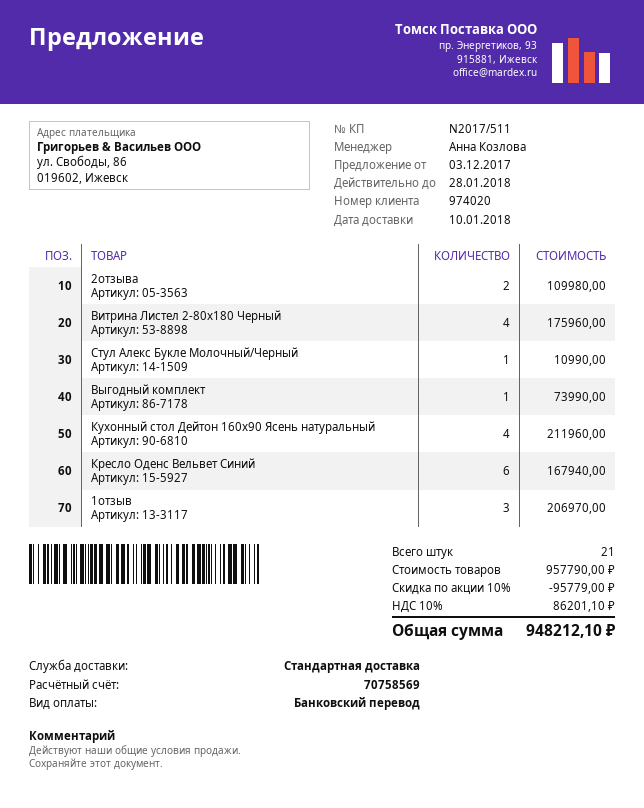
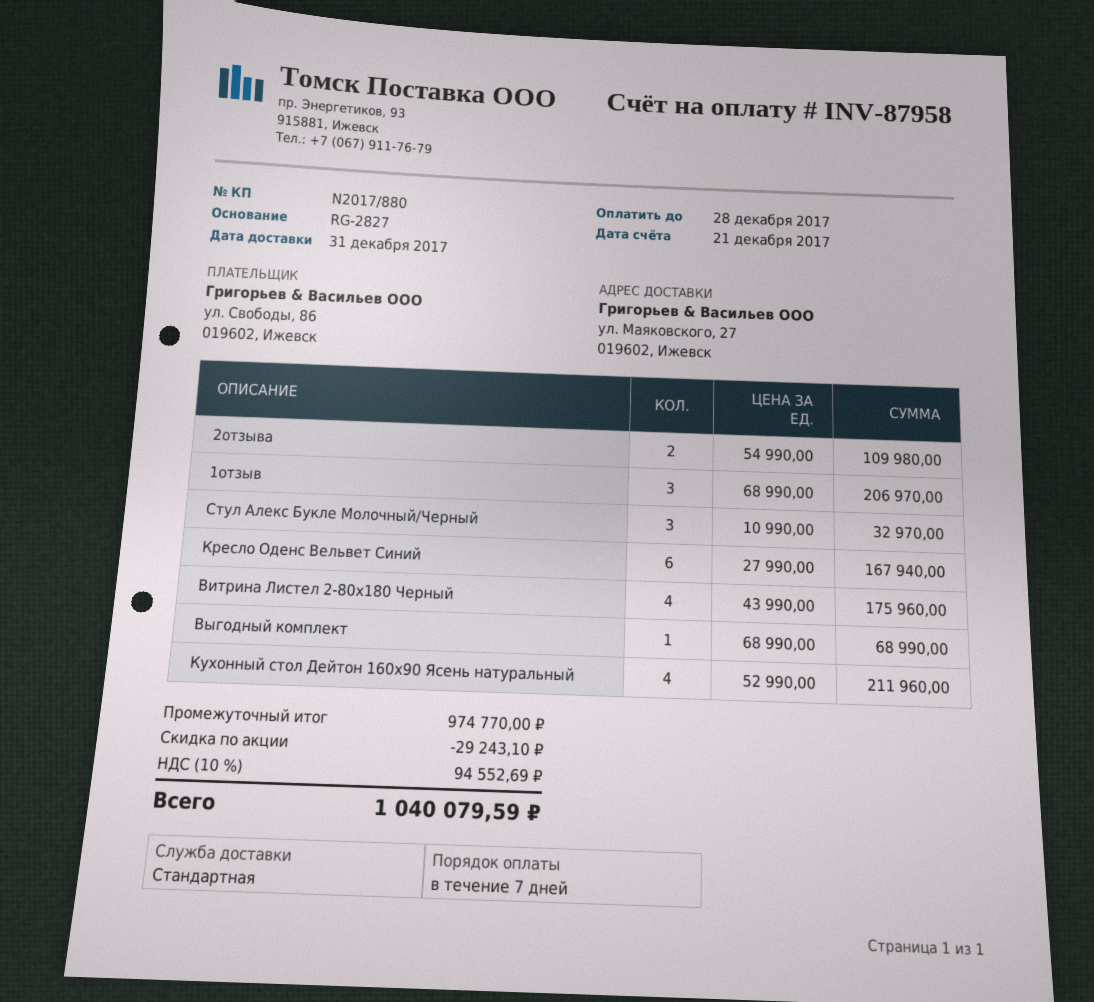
quote number: N2017/511 -> N2017/880
delivery date: 2018-01-10 -> 2017-12-31
Стул Алекс Букле Молочный/Черный: 1 for 10990.00 -> 3 for 32970.00
Выгодный комплект: 1 for 73990.00 -> 1 for 68990.00
subtotal: 957790.00 -> 974770.00
discount: 95779.00 -> 29243.10
tax: 10% = 86201.10 -> 10% = 94552.69
total: 948212.10 -> 1040079.59

